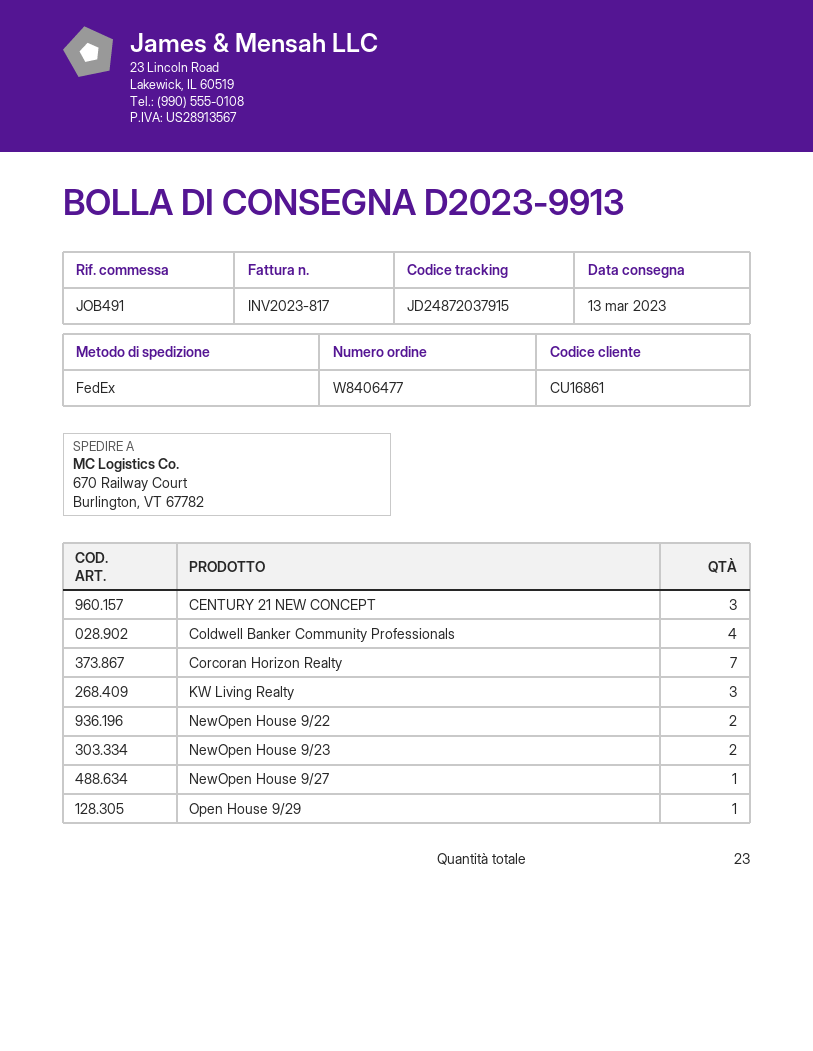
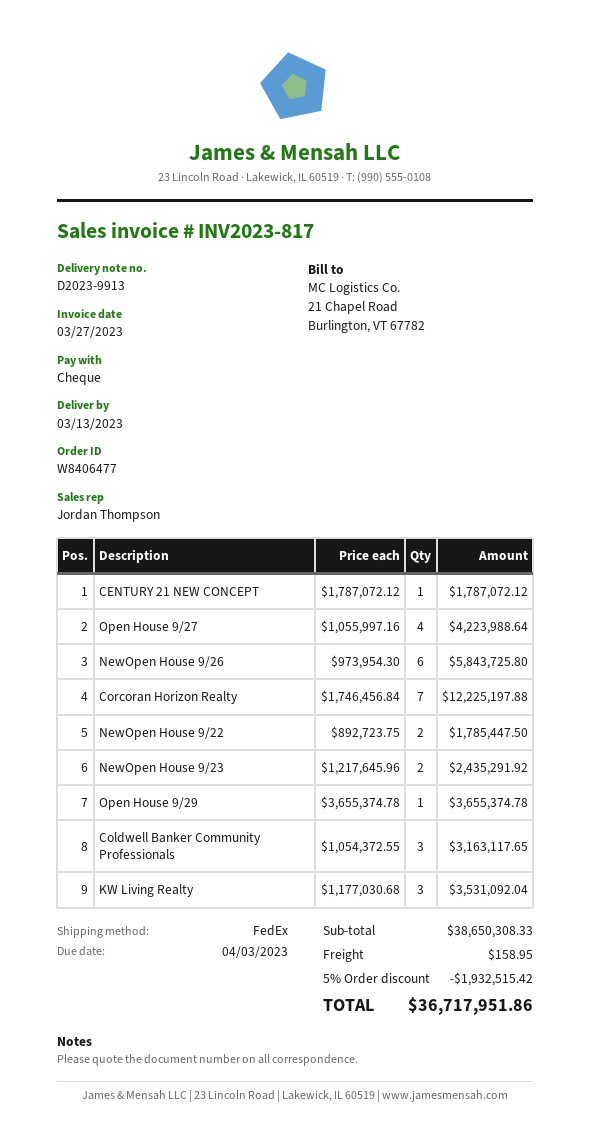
CENTURY 21 NEW CONCEPT: 3 -> 1
Coldwell Banker Community Professionals: 4 -> 3
NewOpen House 9/27: 1 -> none
Open House 9/27: none -> 4
NewOpen House 9/26: none -> 6

